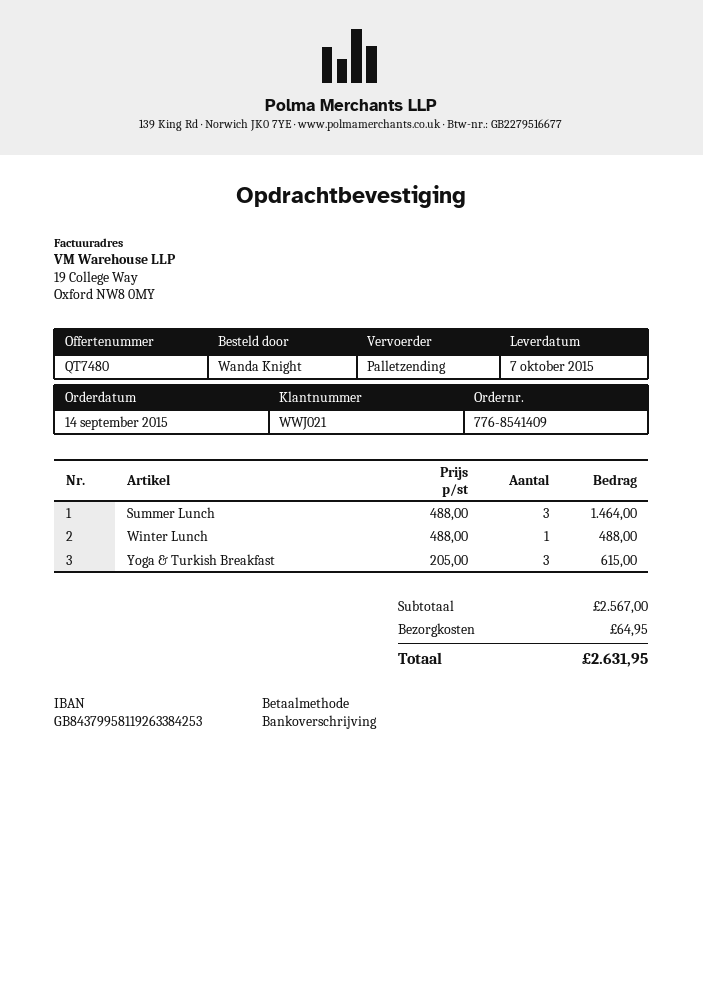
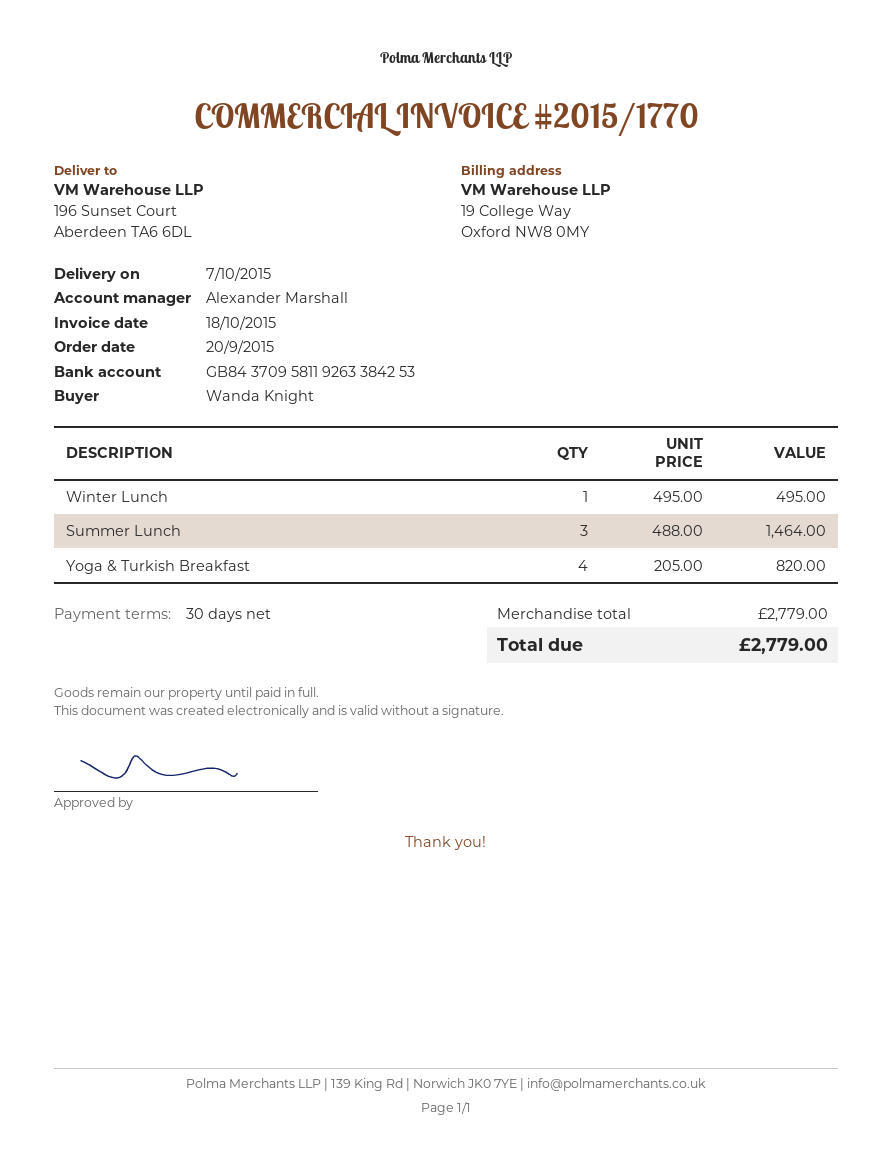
order date: 2015-09-14 -> 2015-09-20
bank account: GB84379958119263384253 -> GB84370958119263384253
Winter Lunch: 1 x 488.00 = 488.00 -> 1 x 495.00 = 495.00
Yoga & Turkish Breakfast: 3 x 205.00 = 615.00 -> 4 x 205.00 = 820.00
subtotal: 2567.00 -> 2779.00
shipping: 64.95 -> none
total: 2631.95 -> 2779.00

